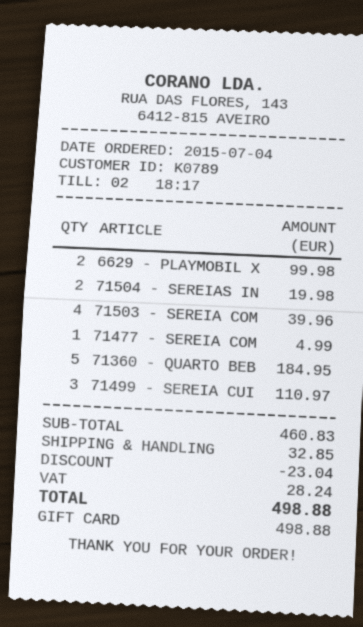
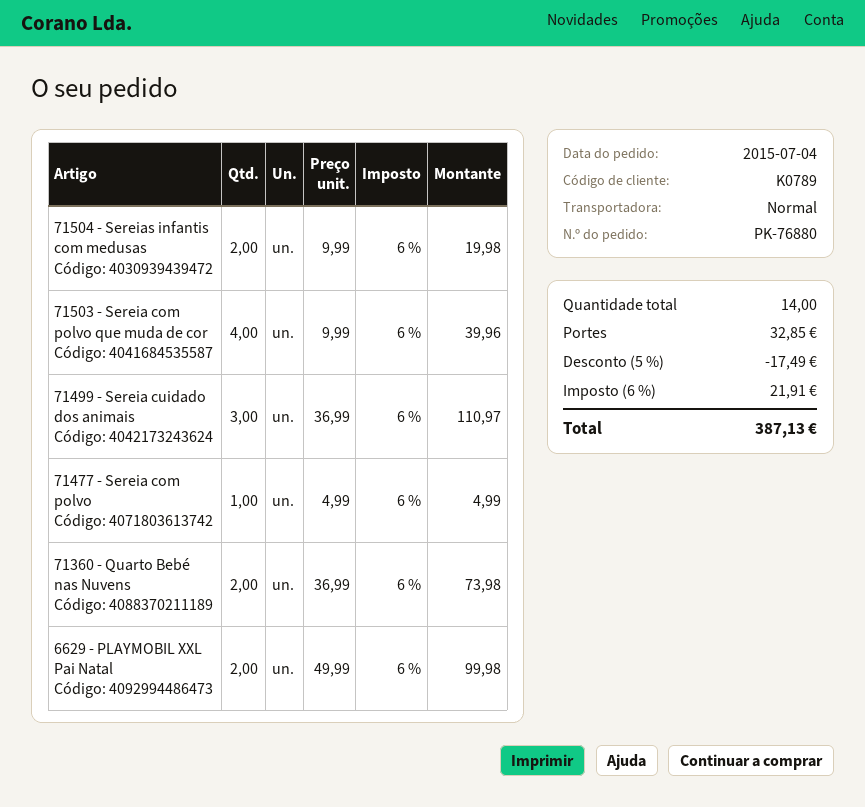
71360 - QUARTO BEB: 5 for 184.95 -> 2 for 73.98
discount: 23.04 -> 17.49
tax: 28.24 -> 21.91
total: 498.88 -> 387.13

